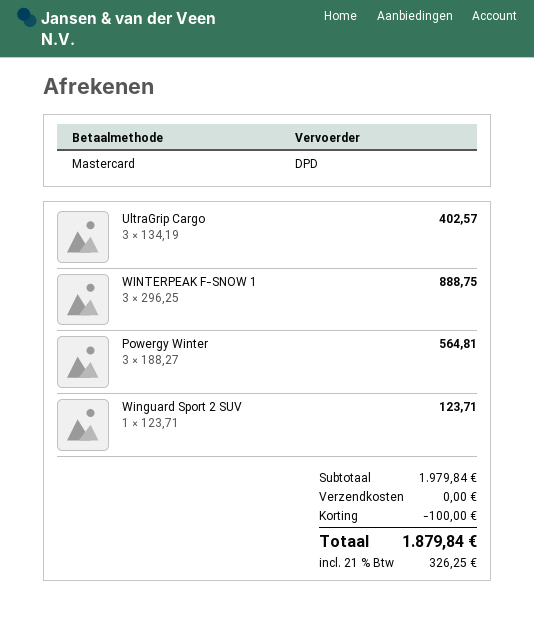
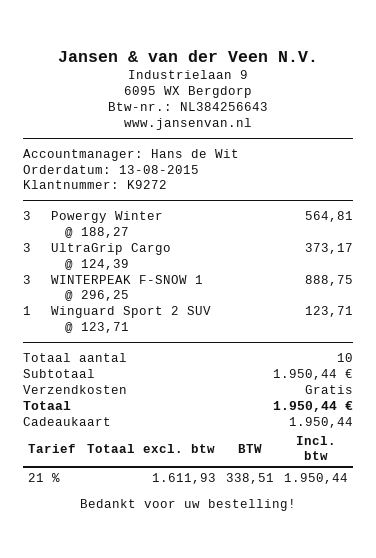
payment method: Mastercard -> gift card
UltraGrip Cargo: 3 x 134.19 = 402.57 -> 3 x 124.39 = 373.17
subtotal: 1979.84 -> 1950.44
discount: 100.00 -> none
tax: 21% = 326.25 -> 21% = 338.51
total: 1879.84 -> 1950.44

